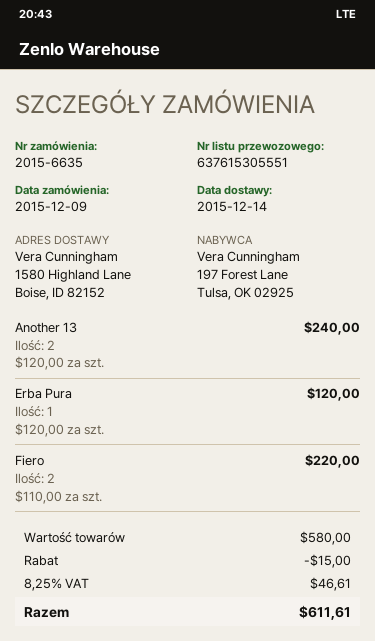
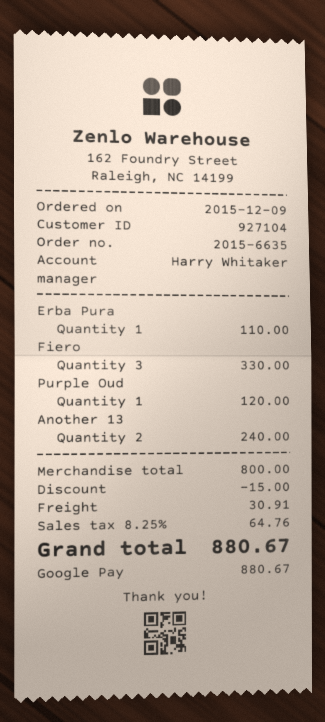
Erba Pura: 1 for 120.00 -> 1 for 110.00
Fiero: 2 for 220.00 -> 3 for 330.00
Purple Oud: none -> 1 for 120.00
subtotal: 580.00 -> 800.00
shipping: none -> 30.91
tax: 8.25% = 46.61 -> 8.25% = 64.76
total: 611.61 -> 880.67

